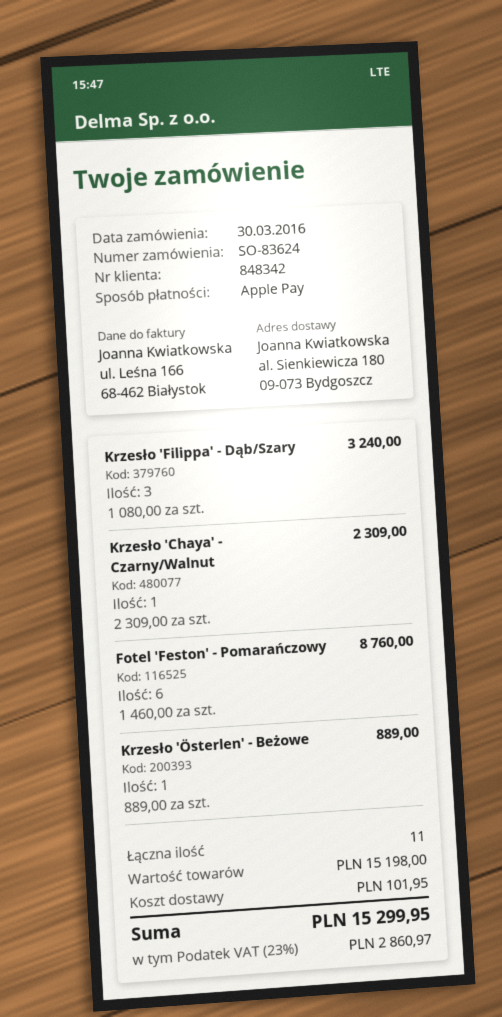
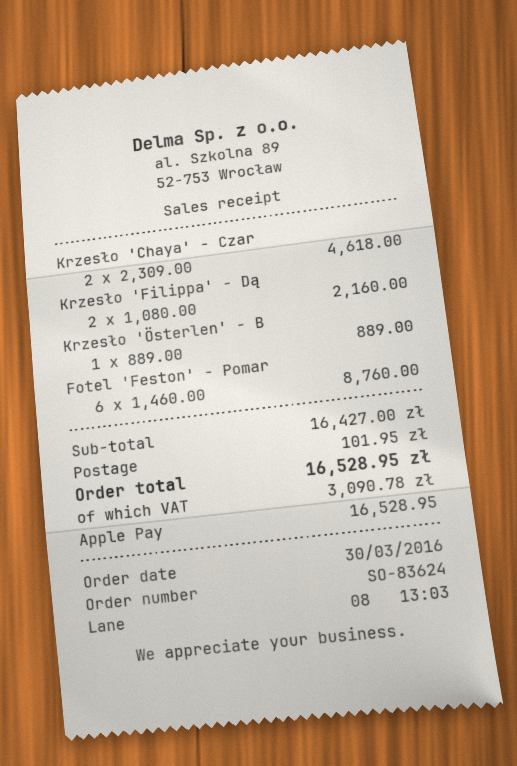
Krzesło 'Filippa' - Dąb/Szary: 3 x 1080.00 = 3240.00 -> 2 x 1080.00 = 2160.00
Krzesło 'Chaya' - Czarny/Walnut: 1 x 2309.00 = 2309.00 -> 2 x 2309.00 = 4618.00
subtotal: 15198.00 -> 16427.00
tax: 2860.97 -> 3090.78
total: 15299.95 -> 16528.95

